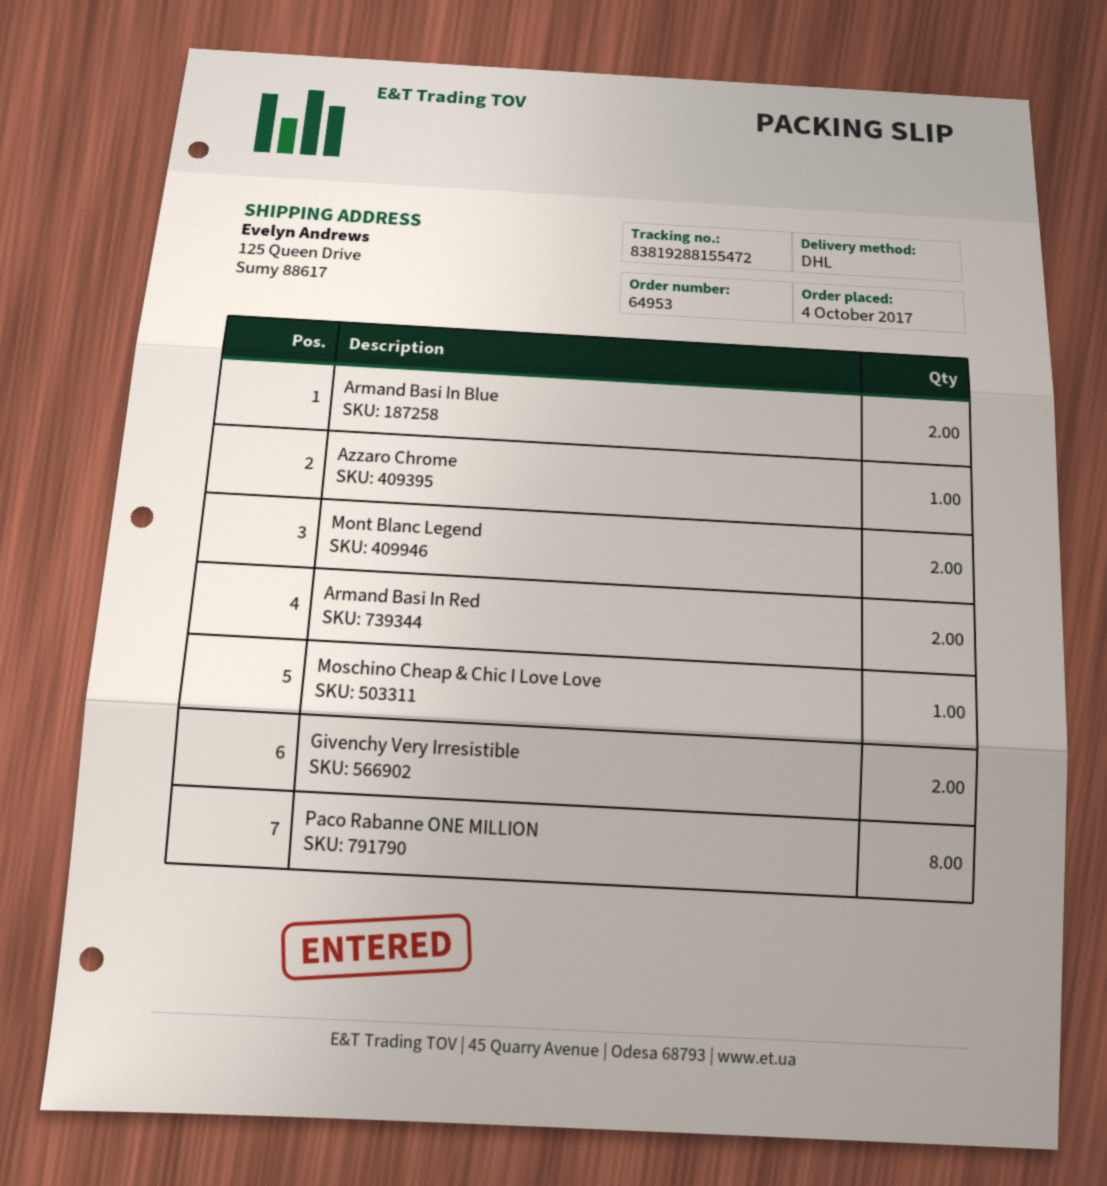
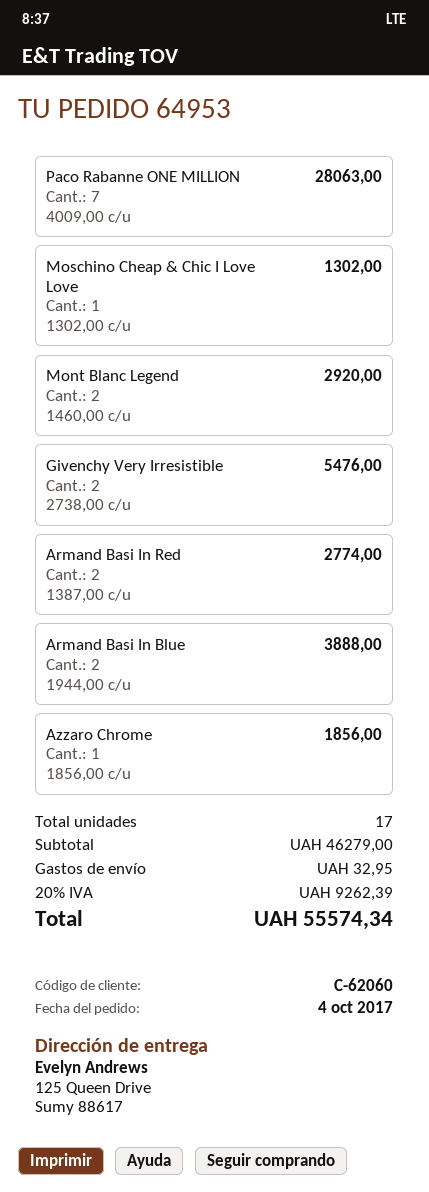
Paco Rabanne ONE MILLION: 8 -> 7

